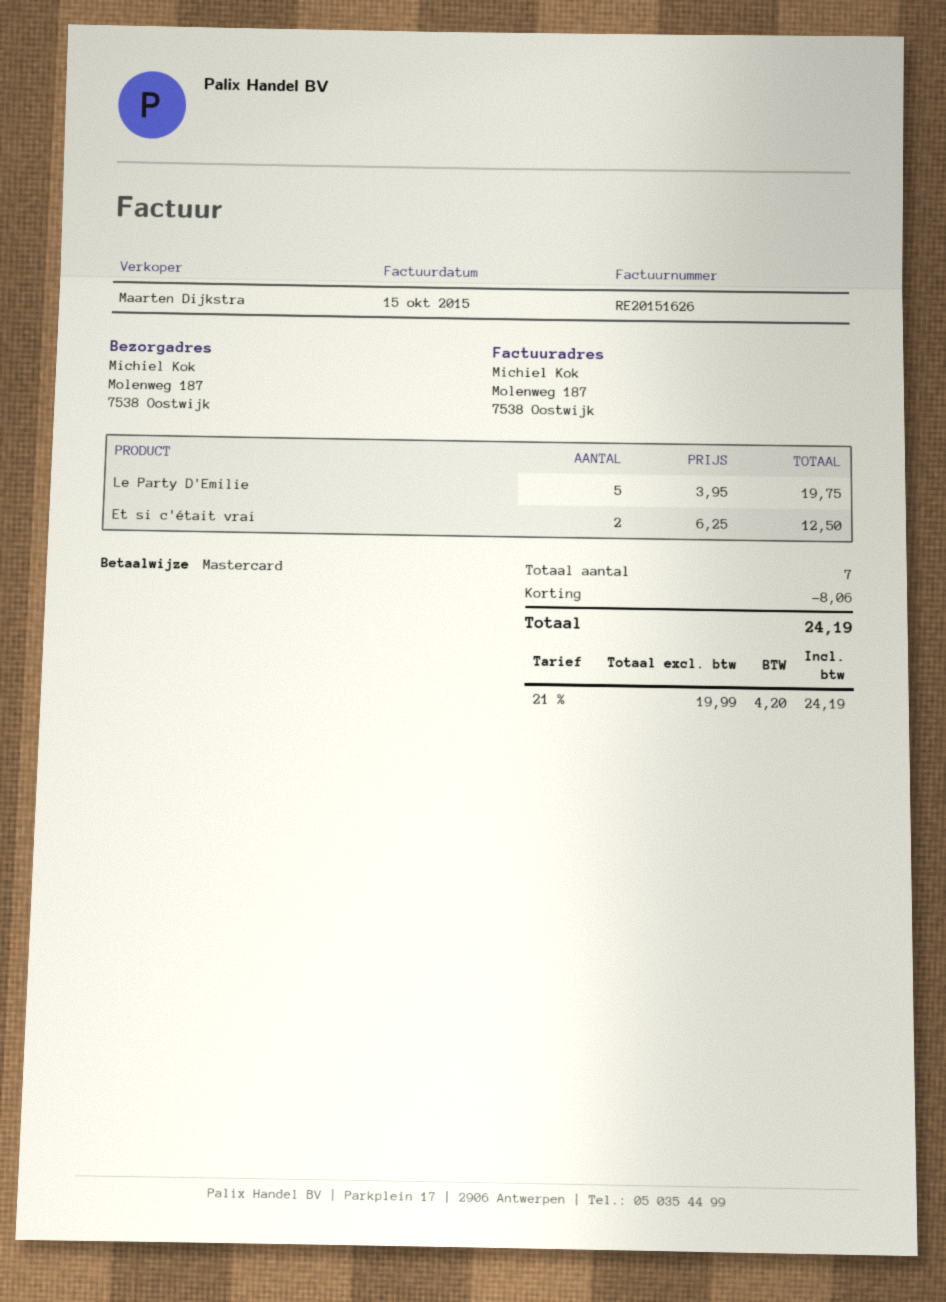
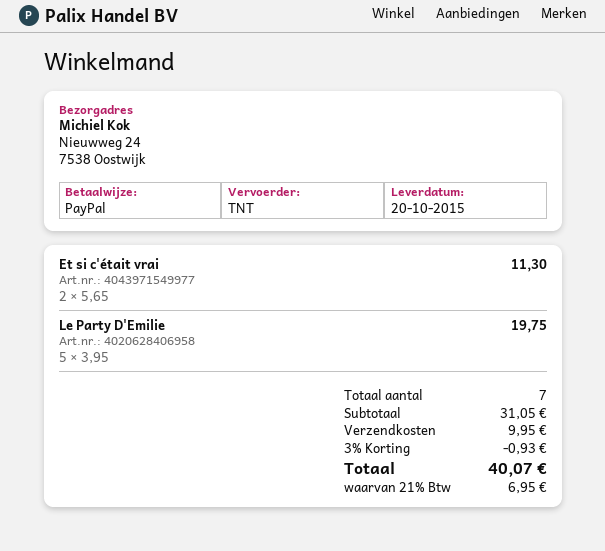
payment method: Mastercard -> PayPal
ship to: Molenweg 187, 7538 Oostwijk -> Nieuwweg 24, 7538 Oostwijk
Et si c'était vrai: 2 x 6.25 = 12.50 -> 2 x 5.65 = 11.30
discount: 8.06 -> 0.93
shipping: none -> 9.95
tax: 21% = 4.20 -> 21% = 6.95
total: 24.19 -> 40.07

